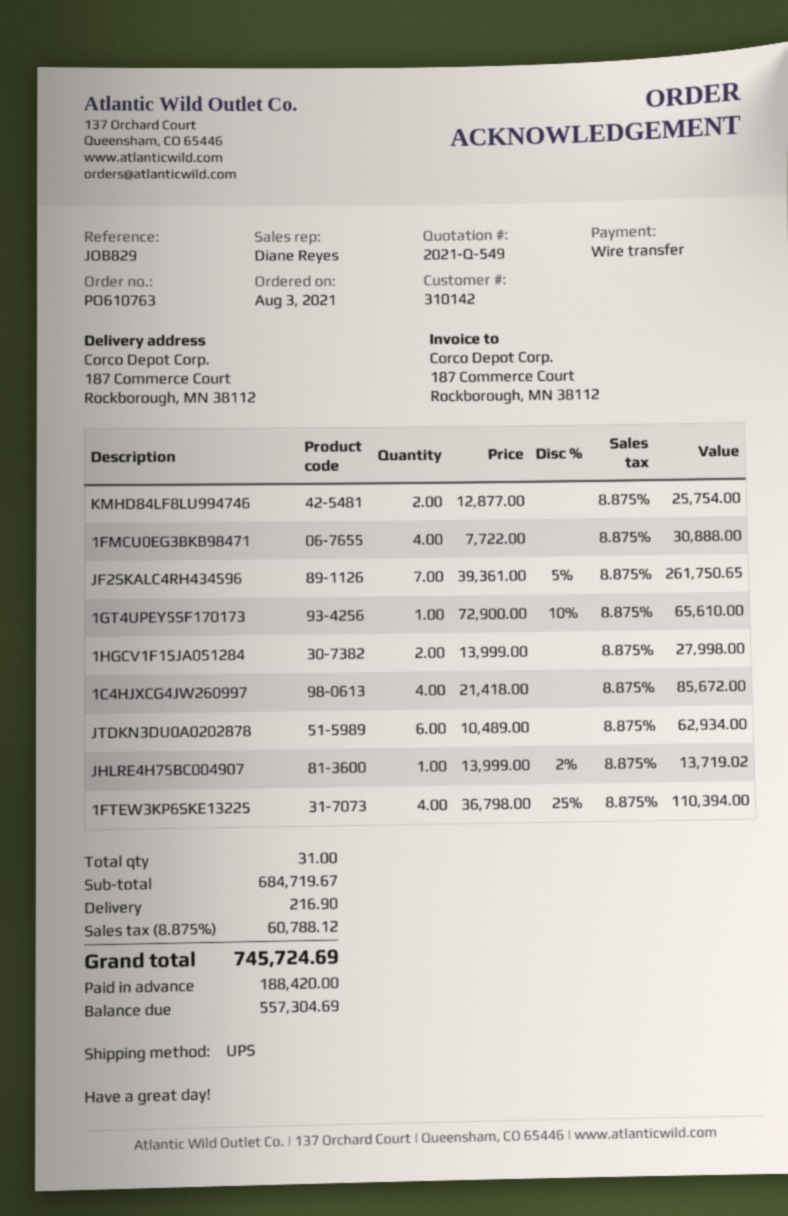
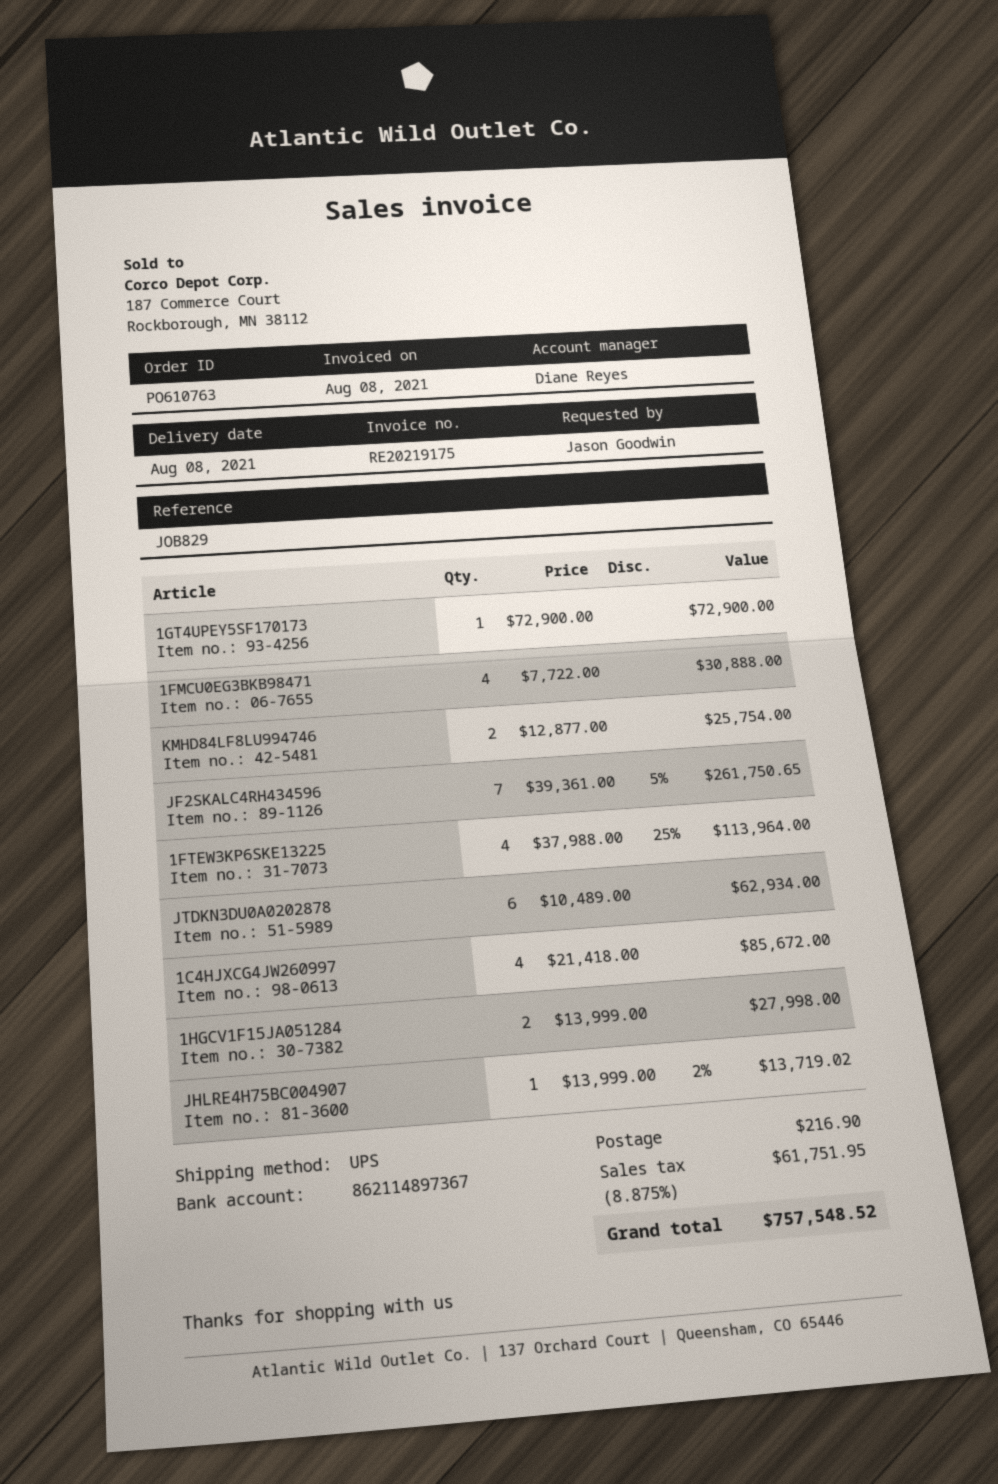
1GT4UPEY5SF170173: 1 x 72900.00 - 10% = 65610.00 -> 1 x 72900.00 = 72900.00
1FTEW3KP6SKE13225: 4 x 36798.00 - 25% = 110394.00 -> 4 x 37988.00 - 25% = 113964.00
tax: 8.875% = 60788.12 -> 8.875% = 61751.95
total: 745724.69 -> 757548.52

